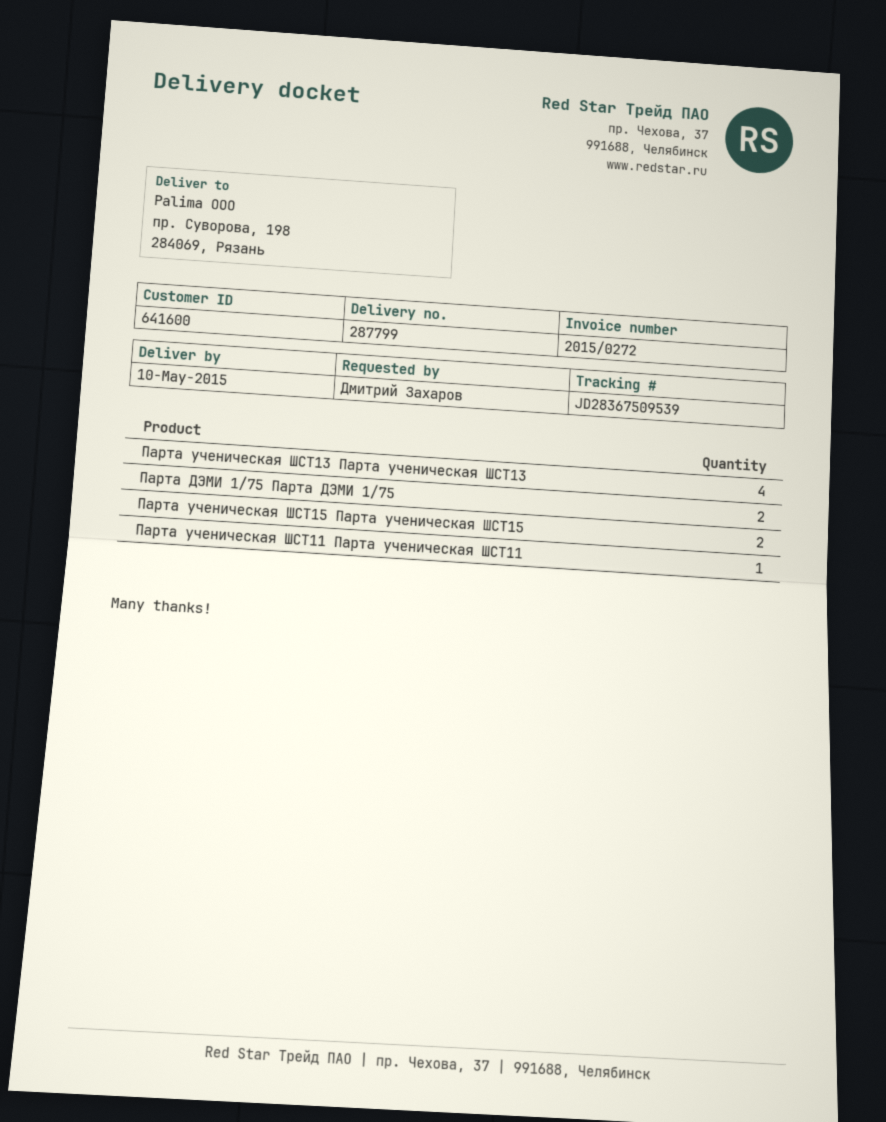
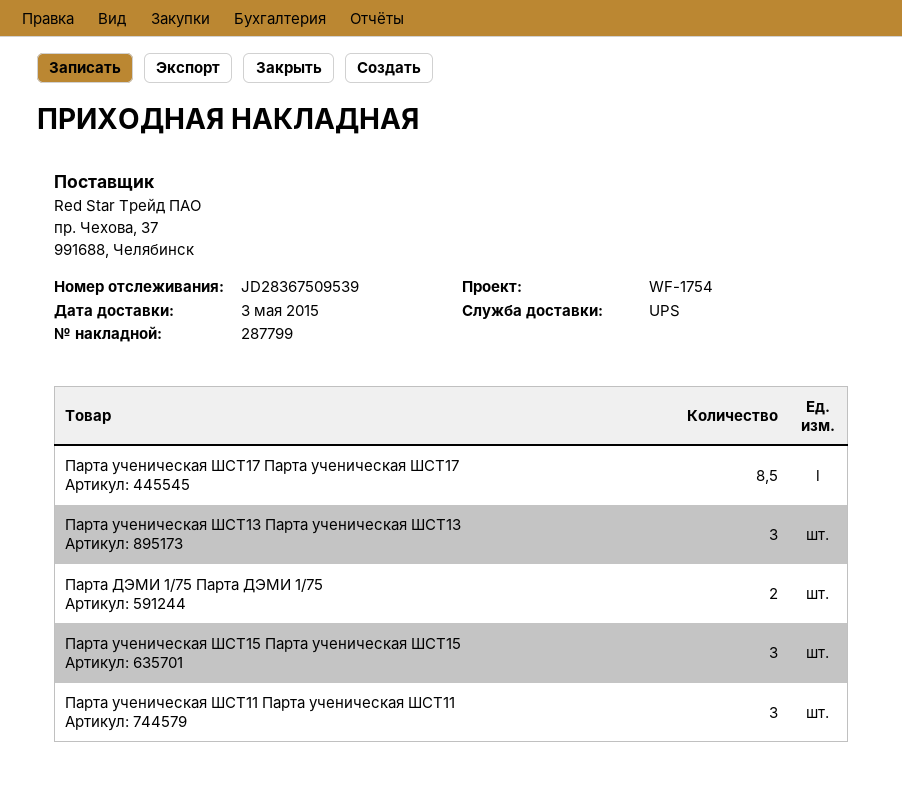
delivery date: 2015-05-10 -> 2015-05-03
Парта ученическая ШСТ13 Парта ученическая ШСТ13: 4 -> 3
Парта ученическая ШСТ15 Парта ученическая ШСТ15: 2 -> 3
Парта ученическая ШСТ11 Парта ученическая ШСТ11: 1 -> 3
Парта ученическая ШСТ17 Парта ученическая ШСТ17: none -> 8.5

